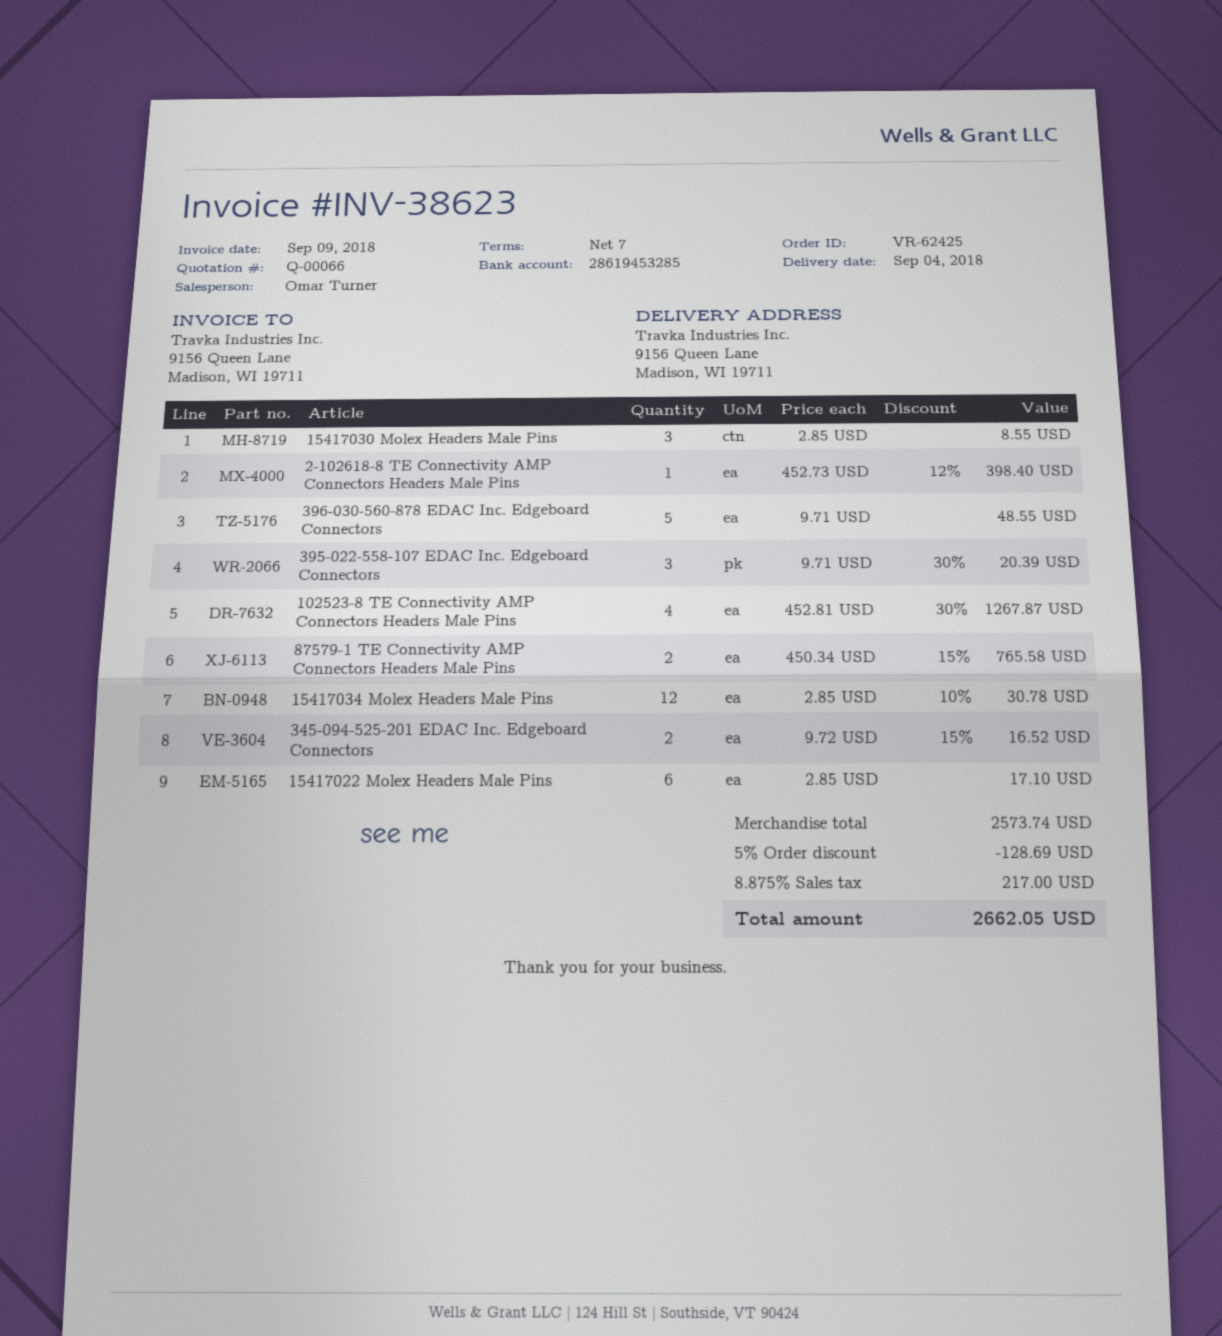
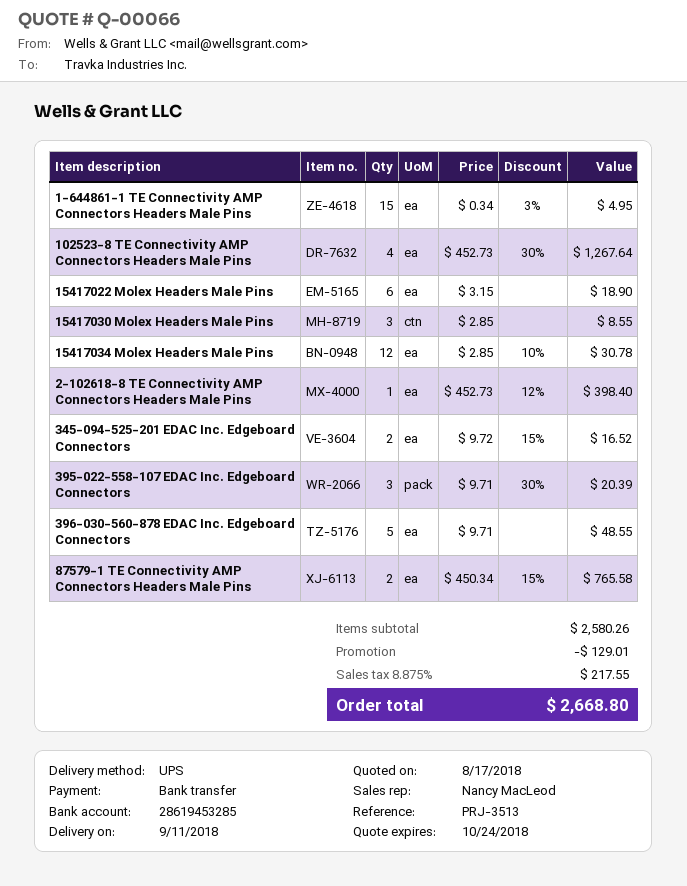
delivery date: 2018-09-04 -> 2018-09-11
sales rep: Omar Turner -> Nancy MacLeod
102523-8 TE Connectivity AMP Connectors Headers Male Pins: 4 x 452.81 - 30% = 1267.87 -> 4 x 452.73 - 30% = 1267.64
15417022 Molex Headers Male Pins: 6 x 2.85 = 17.10 -> 6 x 3.15 = 18.90
1-644861-1 TE Connectivity AMP Connectors Headers Male Pins: none -> 15 x 0.34 - 3% = 4.95
subtotal: 2573.74 -> 2580.26
discount: 128.69 -> 129.01
tax: 8.875% = 217.00 -> 8.875% = 217.55
total: 2662.05 -> 2668.80

